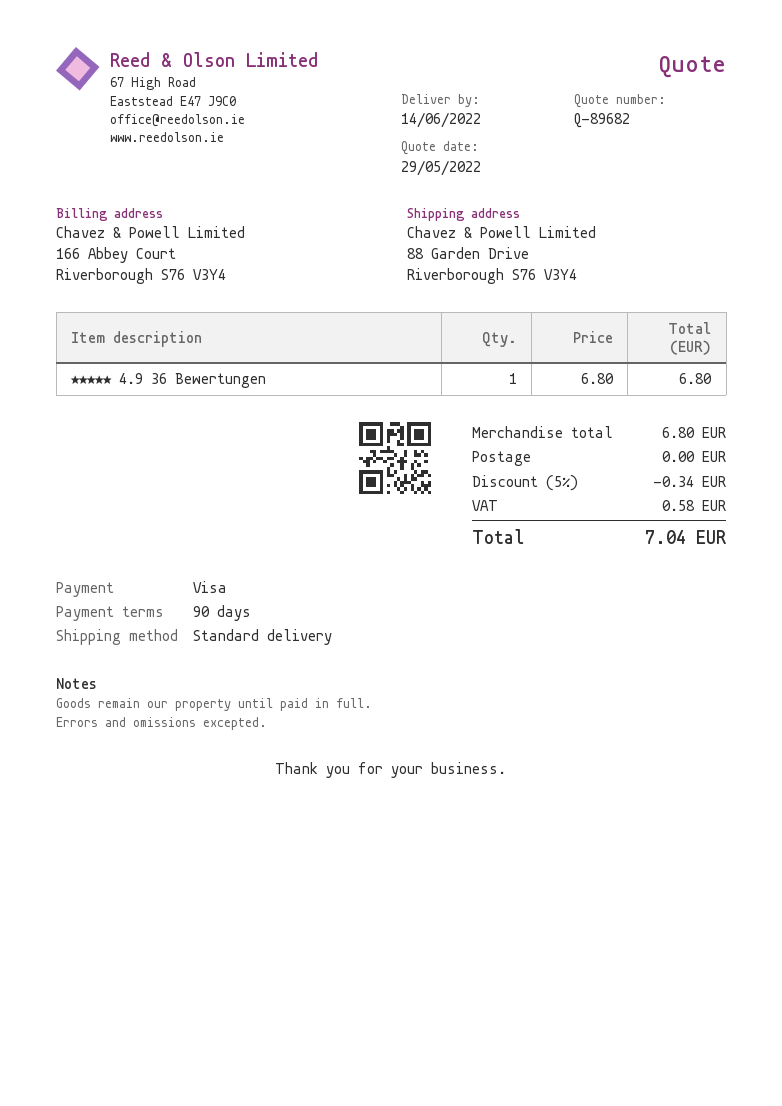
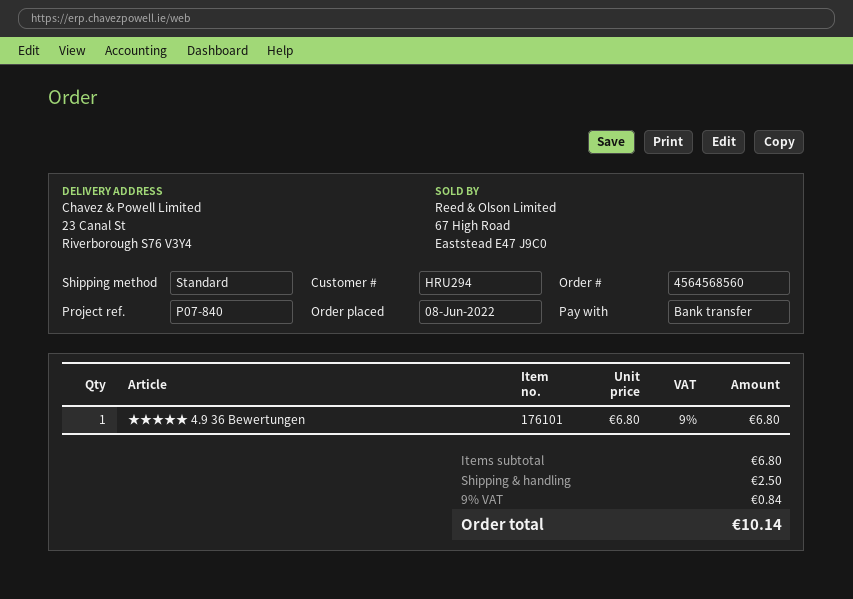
payment method: Visa -> bank transfer
ship to: 88 Garden Drive, Riverborough S76 V3Y4 -> 23 Canal St, Riverborough S76 V3Y4
discount: 5% = 0.34 -> none
shipping: 0.00 -> 2.50
tax: 0.58 -> 0.84
total: 7.04 -> 10.14

